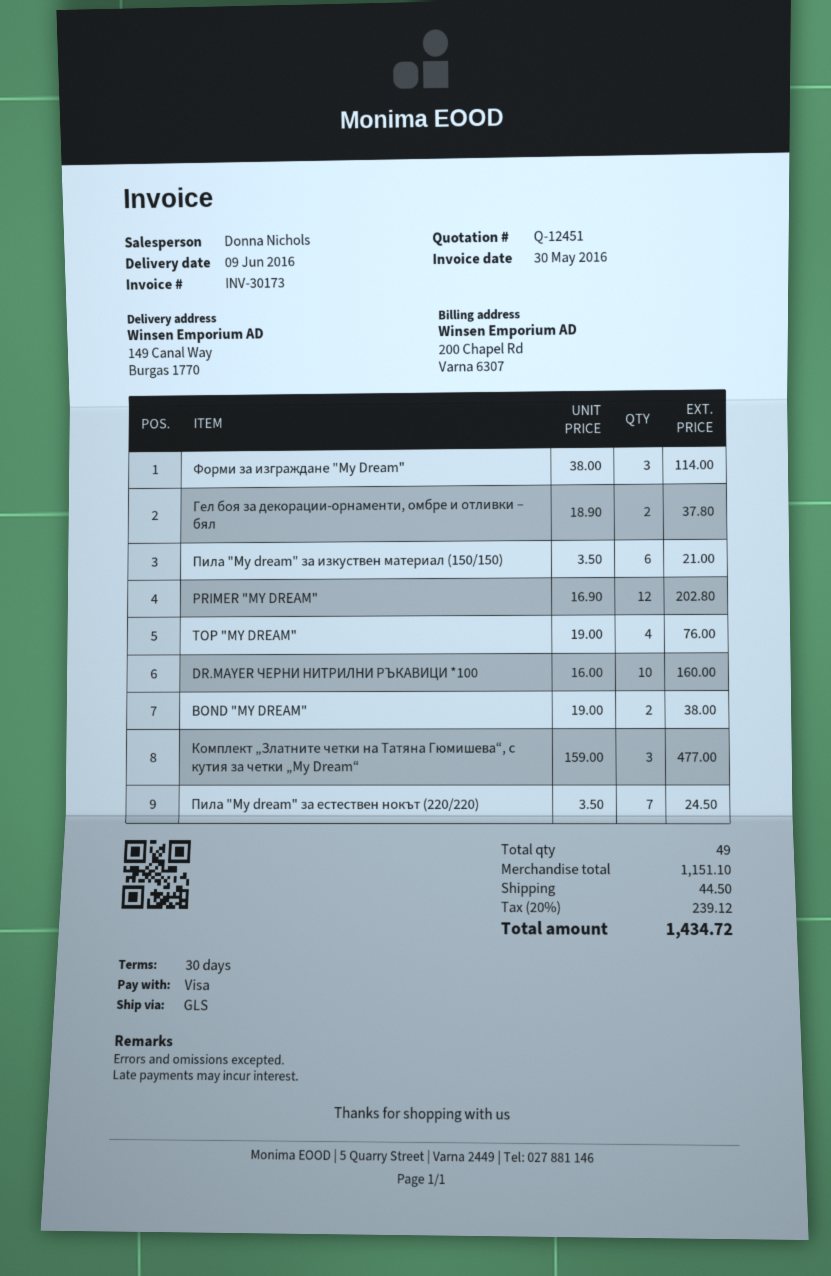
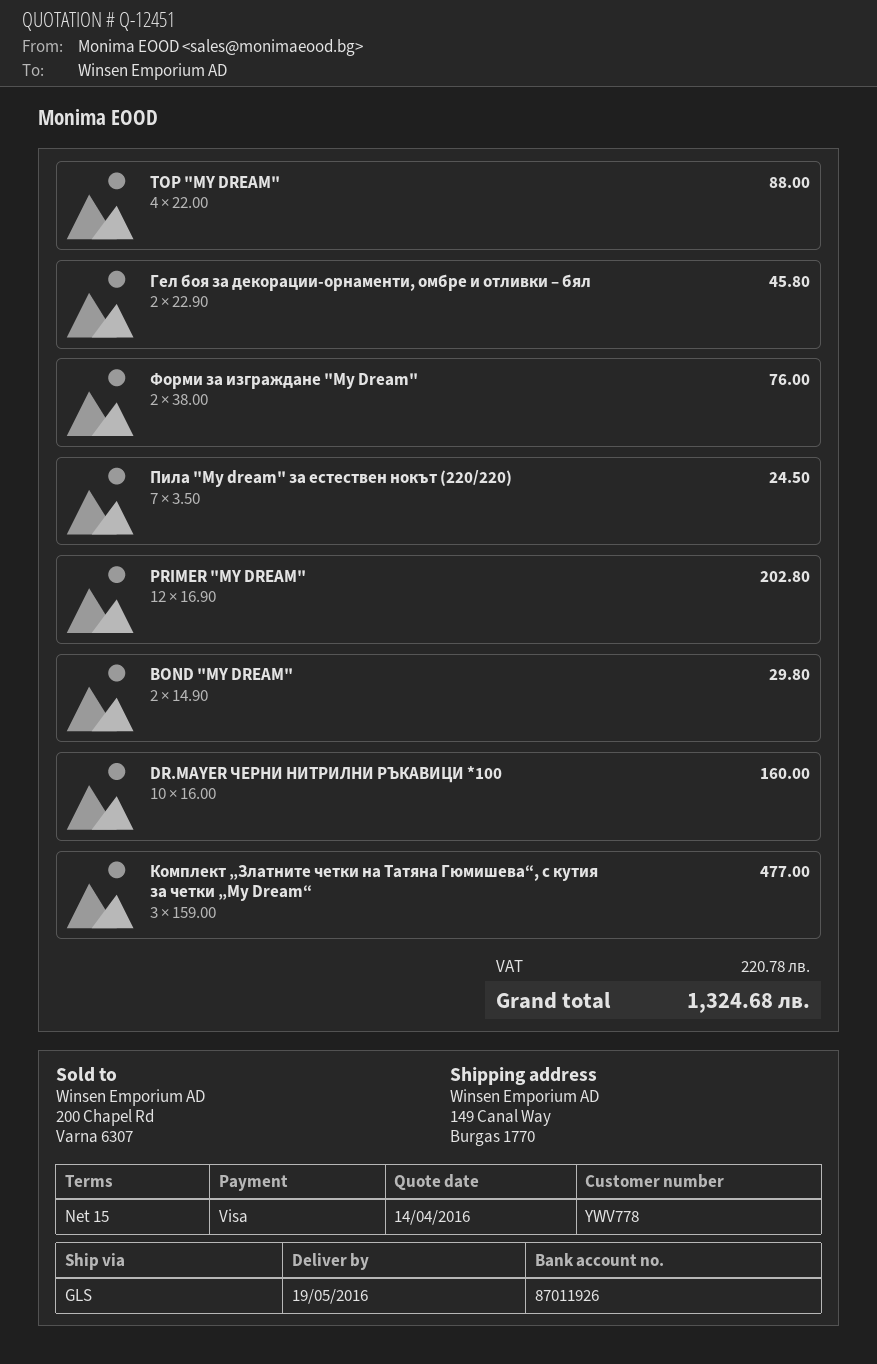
delivery date: 2016-06-09 -> 2016-05-19
payment terms: 30 days -> 15 days
Форми за изграждане "My Dream": 3 x 38.00 = 114.00 -> 2 x 38.00 = 76.00
Гел боя за декорации-орнаменти, омбре и отливки – бял: 2 x 18.90 = 37.80 -> 2 x 22.90 = 45.80
Пила "My dream" за изкуствен материал (150/150): 6 x 3.50 = 21.00 -> none
ТOP "MY DREAM": 4 x 19.00 = 76.00 -> 4 x 22.00 = 88.00
BOND "MY DREAM": 2 x 19.00 = 38.00 -> 2 x 14.90 = 29.80
shipping: 44.50 -> none
tax: 239.12 -> 220.78
total: 1434.72 -> 1324.68

